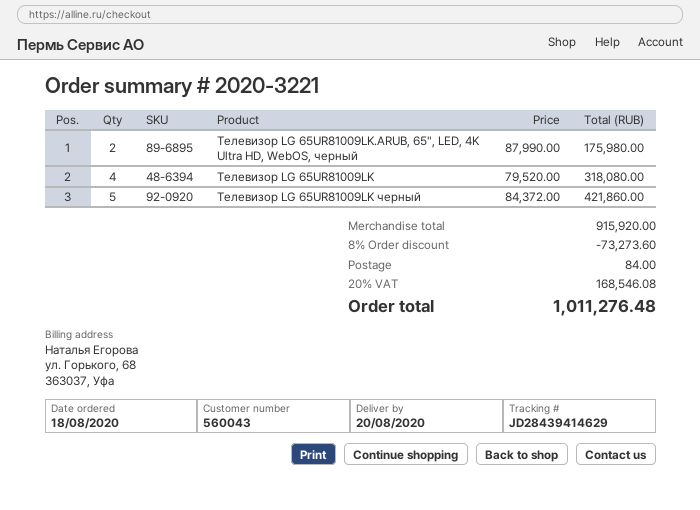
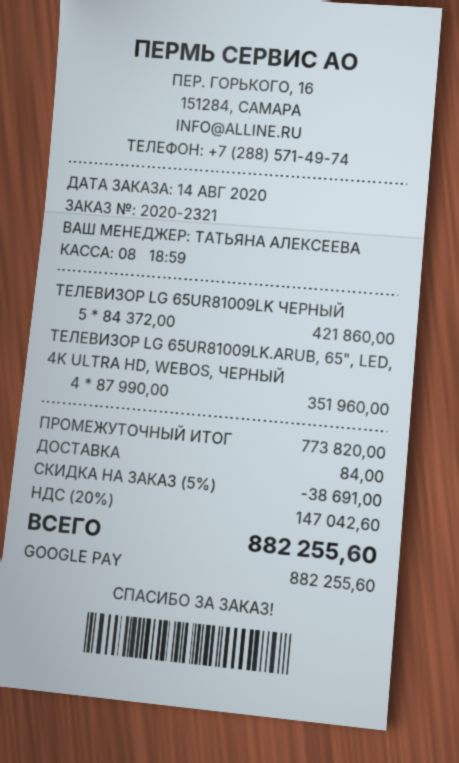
order number: 2020-3221 -> 2020-2321
order date: 2020-08-18 -> 2020-08-14
Телевизор LG 65UR81009LK.ARUB, 65", LED, 4K Ultra HD, WebOS, черный: 2 x 87990.00 = 175980.00 -> 4 x 87990.00 = 351960.00
Телевизор LG 65UR81009LK: 4 x 79520.00 = 318080.00 -> none
subtotal: 915920.00 -> 773820.00
discount: 8% = 73273.60 -> 5% = 38691.00
tax: 20% = 168546.08 -> 20% = 147042.60
total: 1011276.48 -> 882255.60

